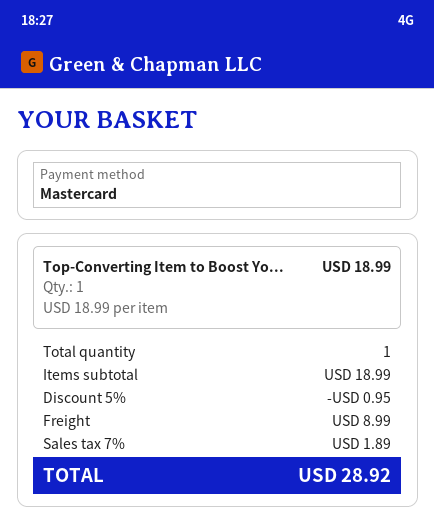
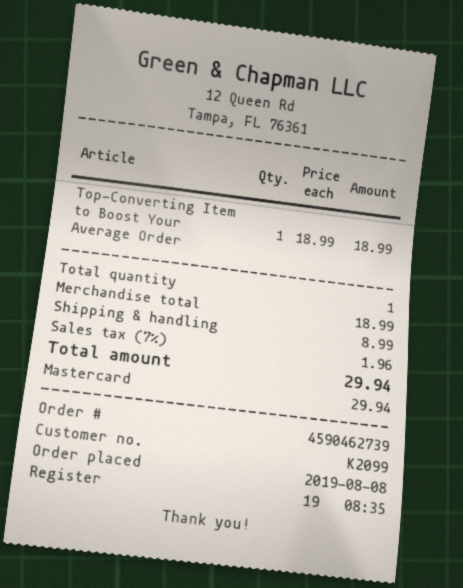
discount: 5% = 0.95 -> none
tax: 7% = 1.89 -> 7% = 1.96
total: 28.92 -> 29.94

